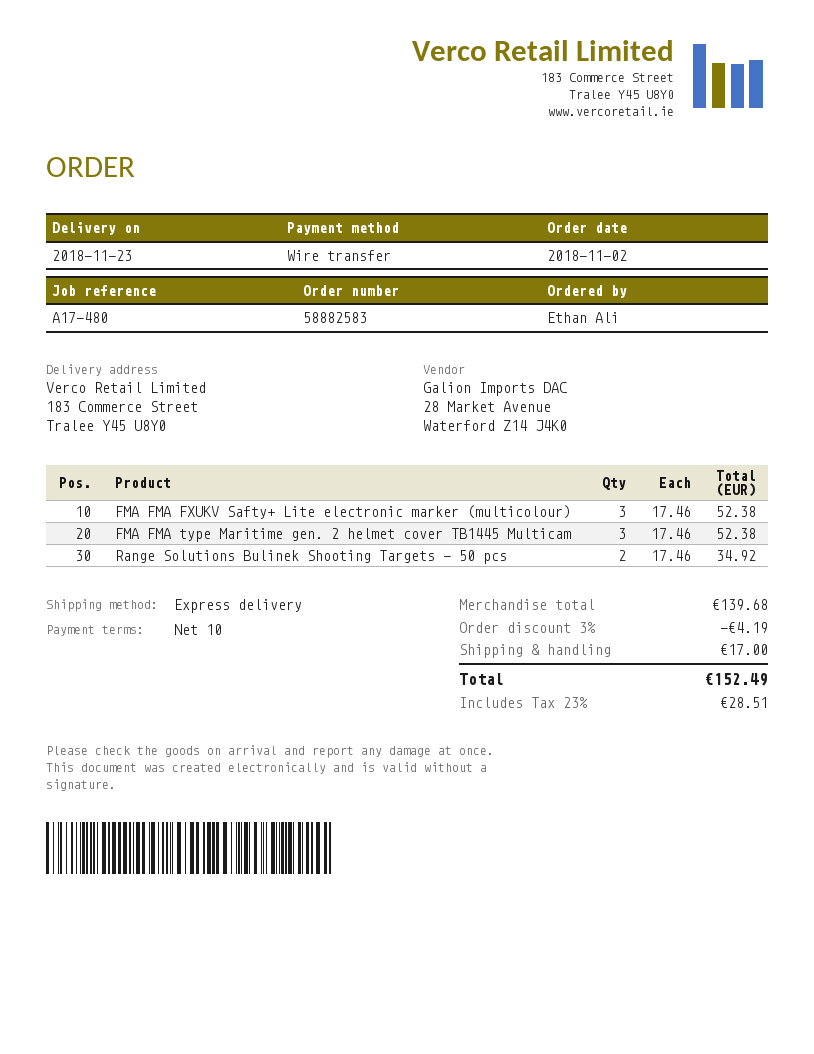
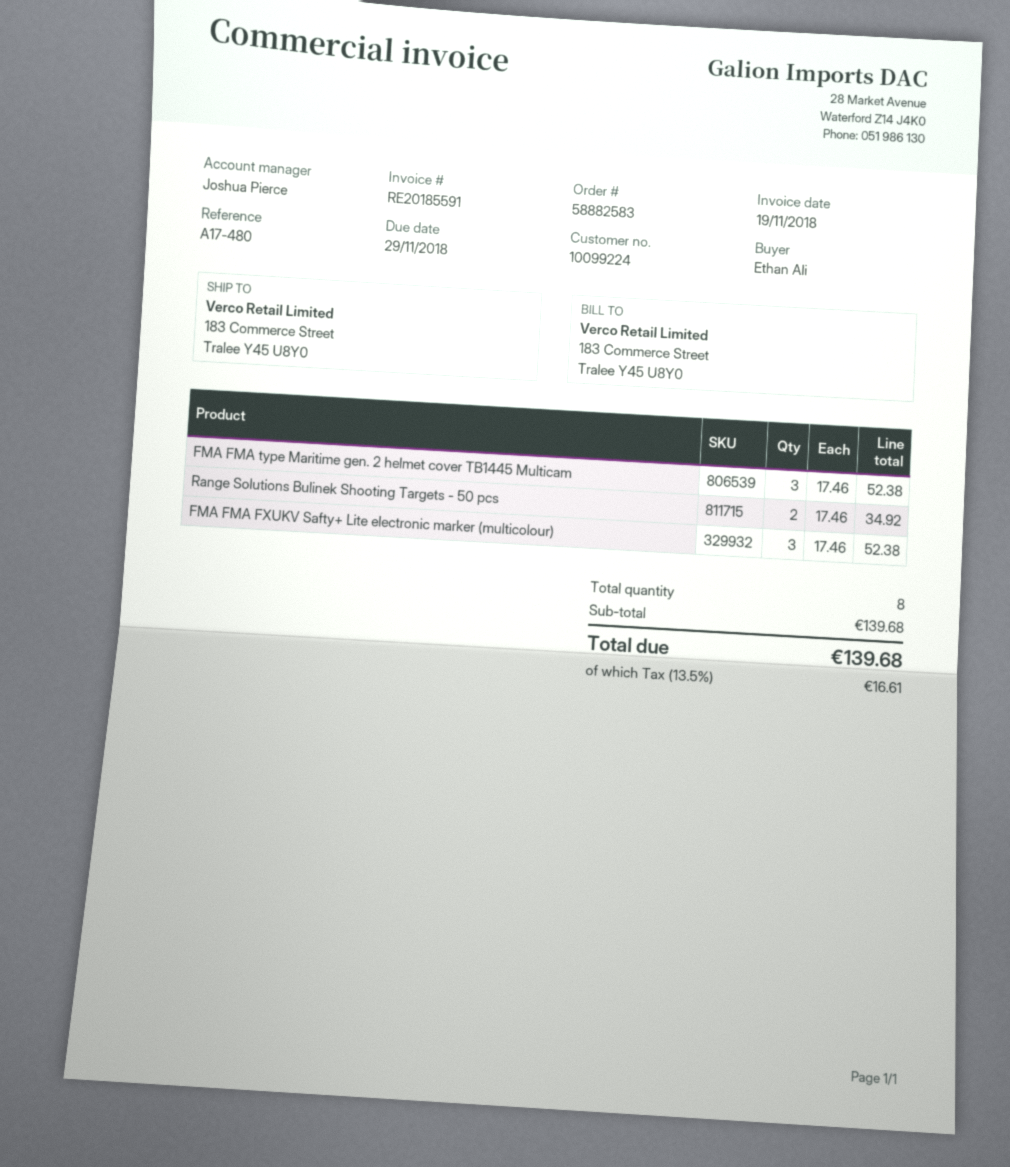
discount: 3% = 4.19 -> none
shipping: 17.00 -> none
tax: 23% = 28.51 -> 13.5% = 16.61
total: 152.49 -> 139.68

